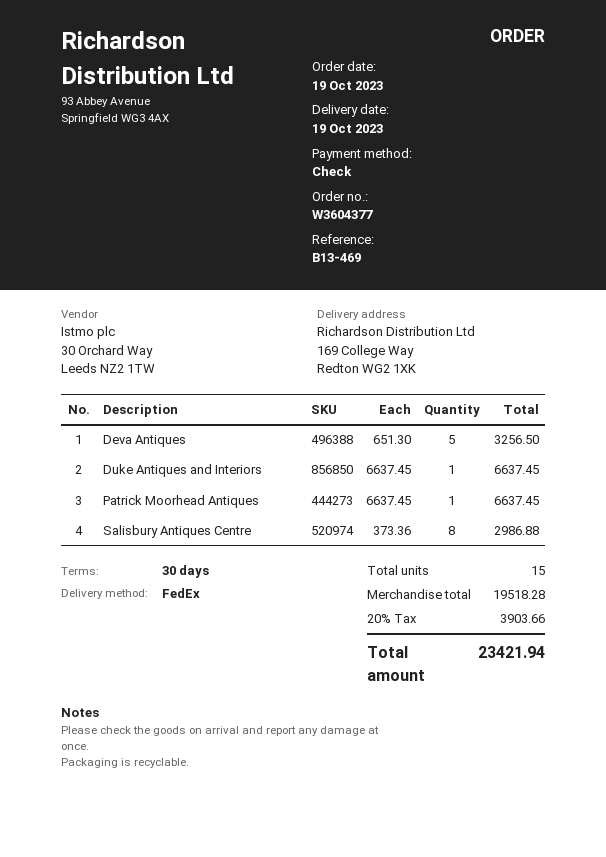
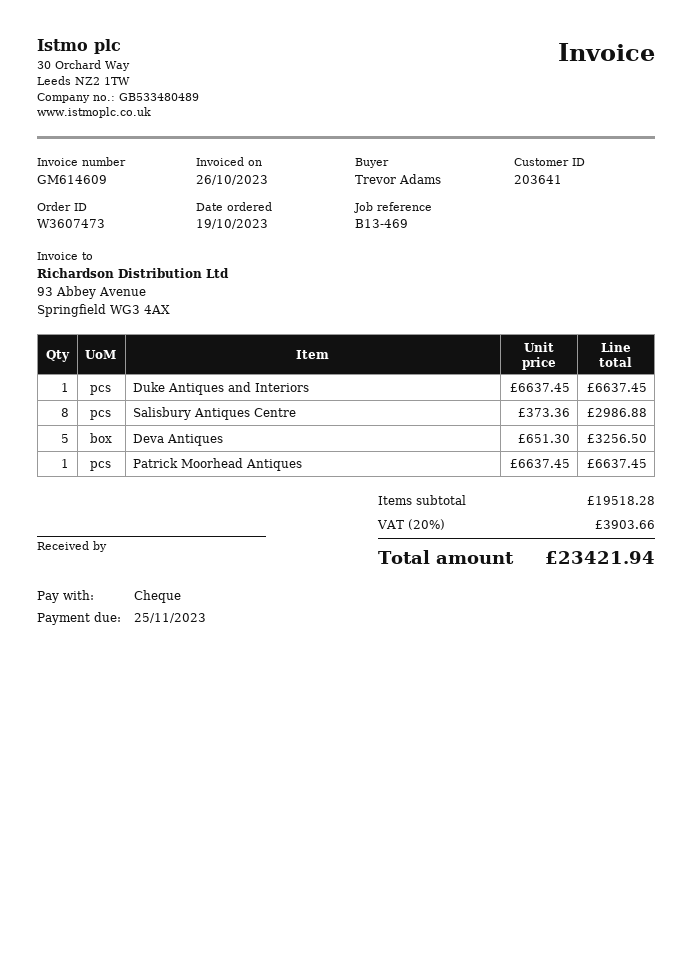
order number: W3604377 -> W3607473

